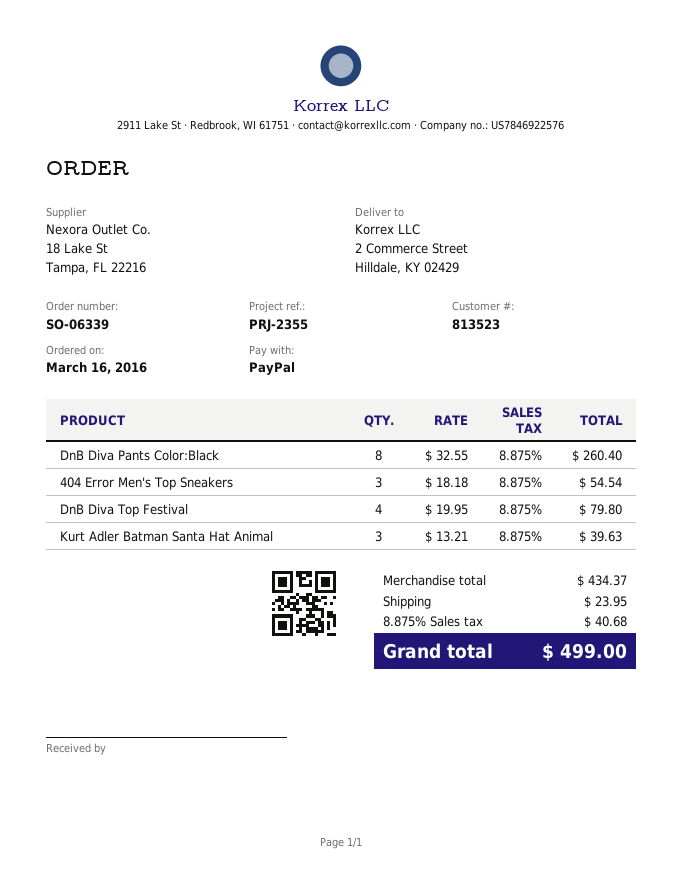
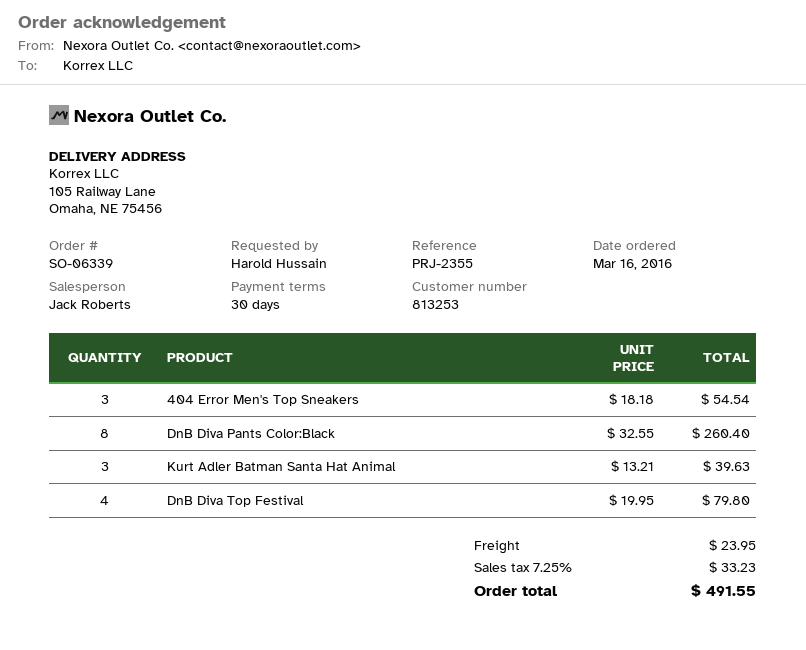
customer number: 813523 -> 813253
ship to: 2 Commerce Street, Hilldale, KY 02429 -> 105 Railway Lane, Omaha, NE 75456
tax: 8.875% = 40.68 -> 7.25% = 33.23
total: 499.00 -> 491.55

